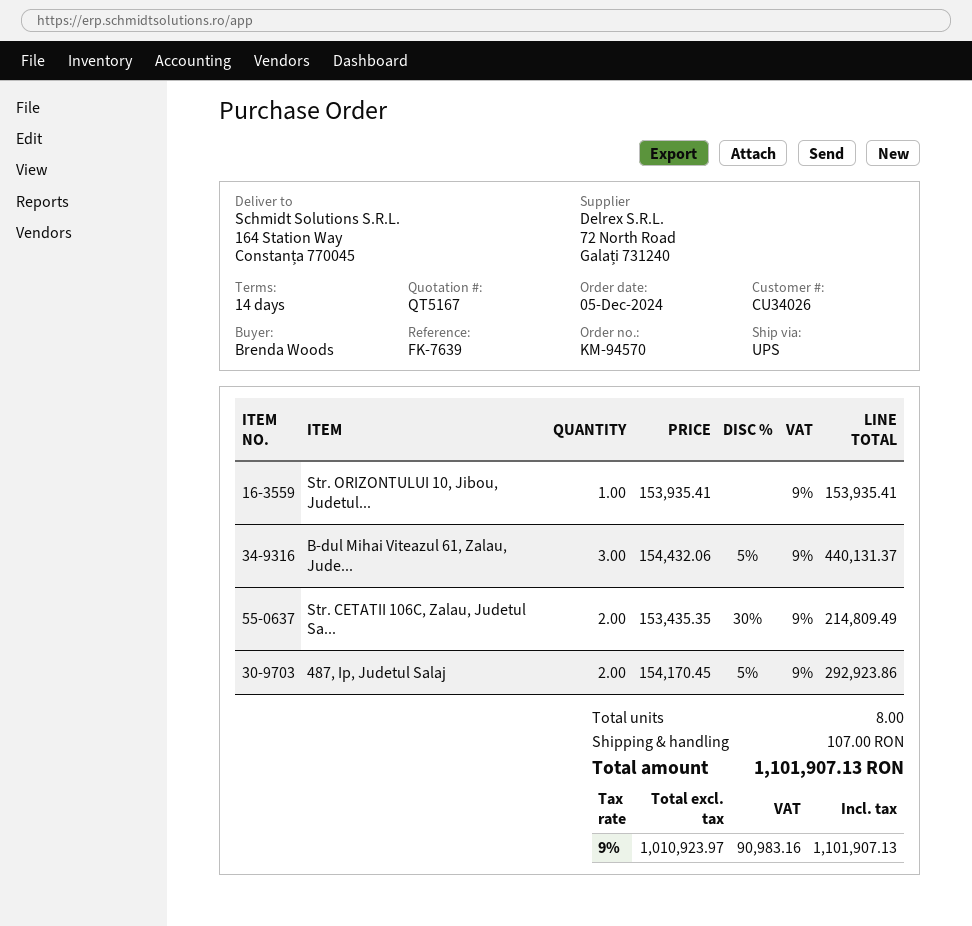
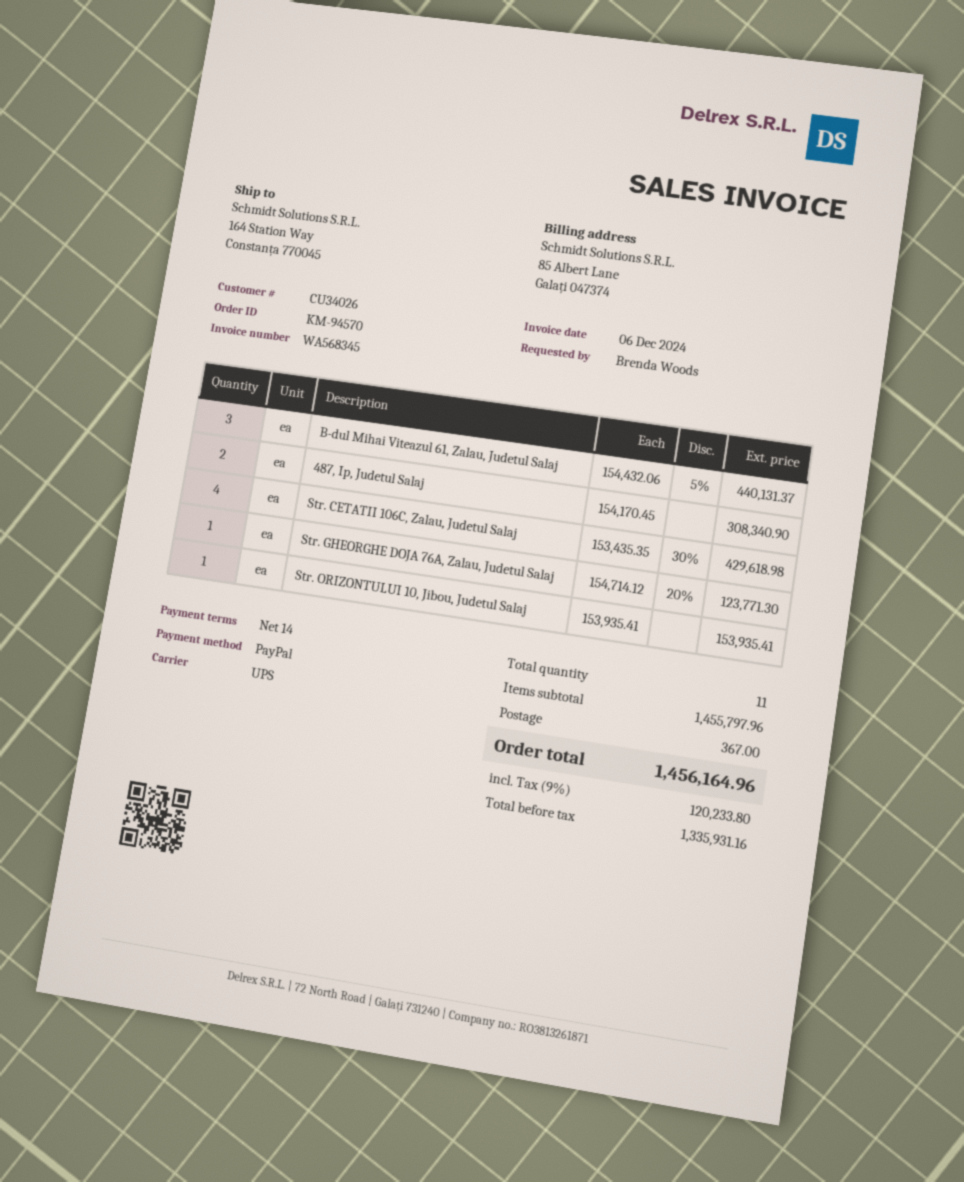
Str. CETATII 106C, Zalau, Judetul Sa...: 2 x 153435.35 - 30% = 214809.49 -> 4 x 153435.35 - 30% = 429618.98
487, Ip, Judetul Salaj: 2 x 154170.45 - 5% = 292923.86 -> 2 x 154170.45 = 308340.90
Str. GHEORGHE DOJA 76A, Zalau, Judetul Salaj: none -> 1 x 154714.12 - 20% = 123771.30
total quantity: 8 -> 11
shipping: 107.00 -> 367.00
net: 1010923.97 -> 1335931.16
tax: 9% = 90983.16 -> 9% = 120233.80
total: 1101907.13 -> 1456164.96

